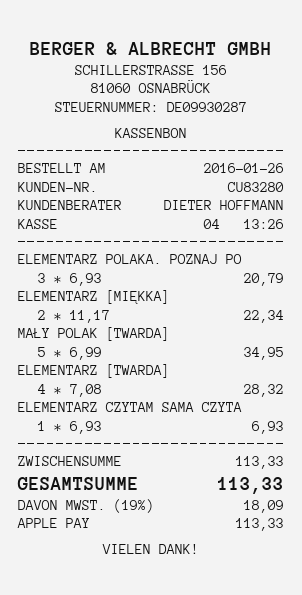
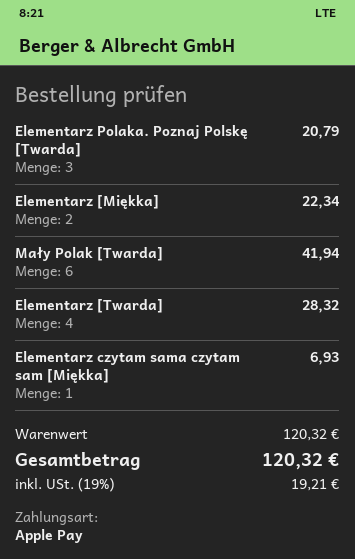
MAŁY POLAK [TWARDA]: 5 for 34.95 -> 6 for 41.94
subtotal: 113.33 -> 120.32
tax: 19% = 18.09 -> 19% = 19.21
total: 113.33 -> 120.32

